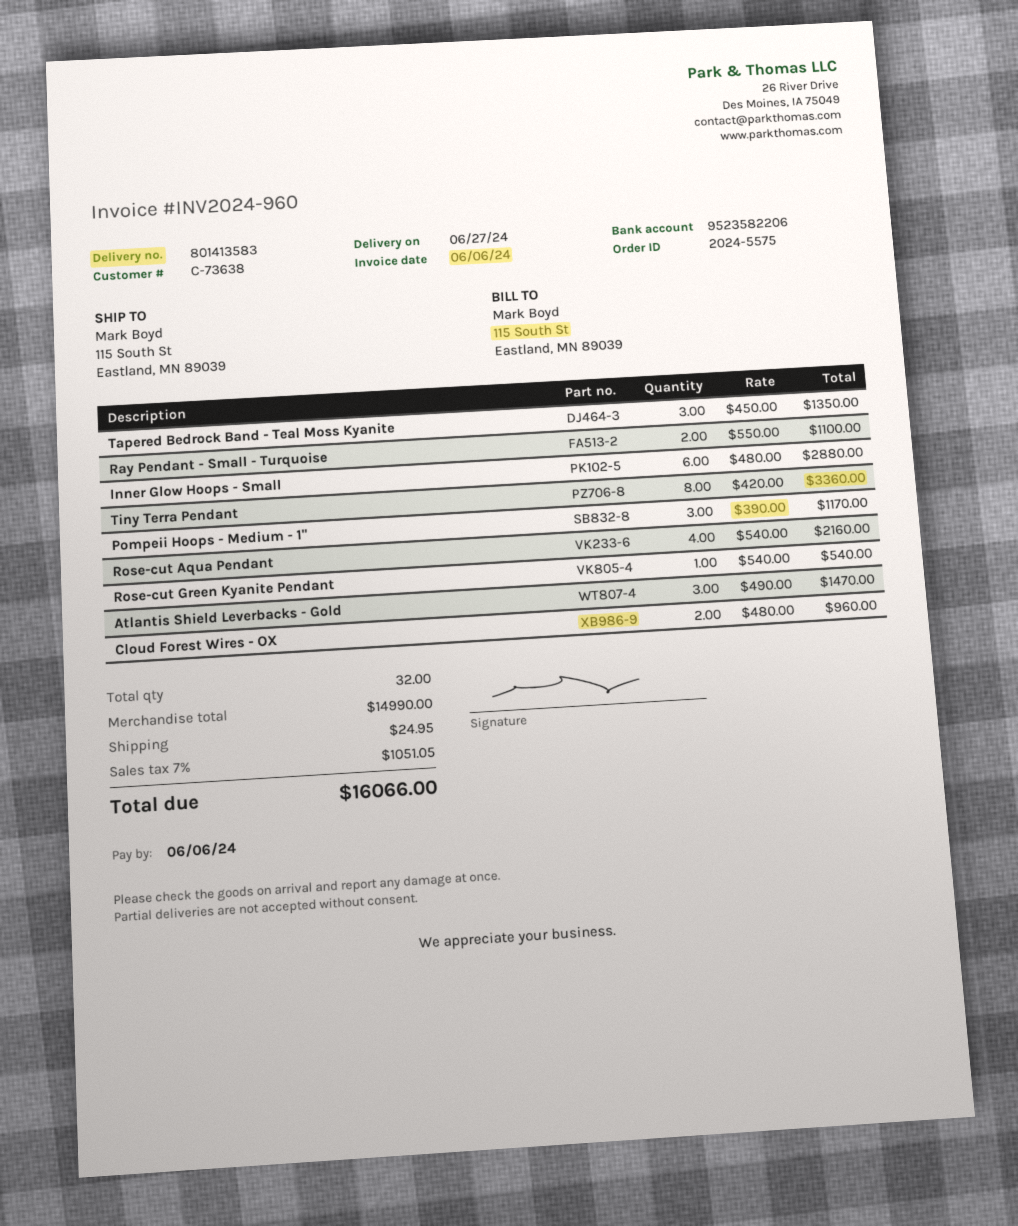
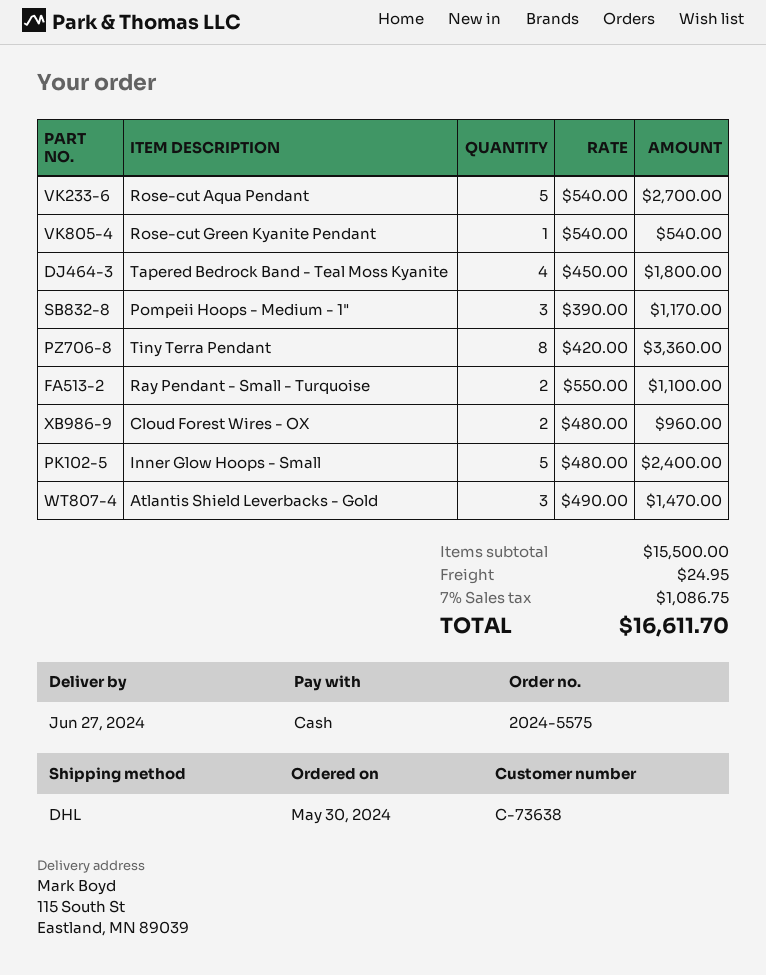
Tapered Bedrock Band - Teal Moss Kyanite: 3 x 450.00 = 1350.00 -> 4 x 450.00 = 1800.00
Inner Glow Hoops - Small: 6 x 480.00 = 2880.00 -> 5 x 480.00 = 2400.00
Rose-cut Aqua Pendant: 4 x 540.00 = 2160.00 -> 5 x 540.00 = 2700.00
subtotal: 14990.00 -> 15500.00
tax: 7% = 1051.05 -> 7% = 1086.75
total: 16066.00 -> 16611.70

